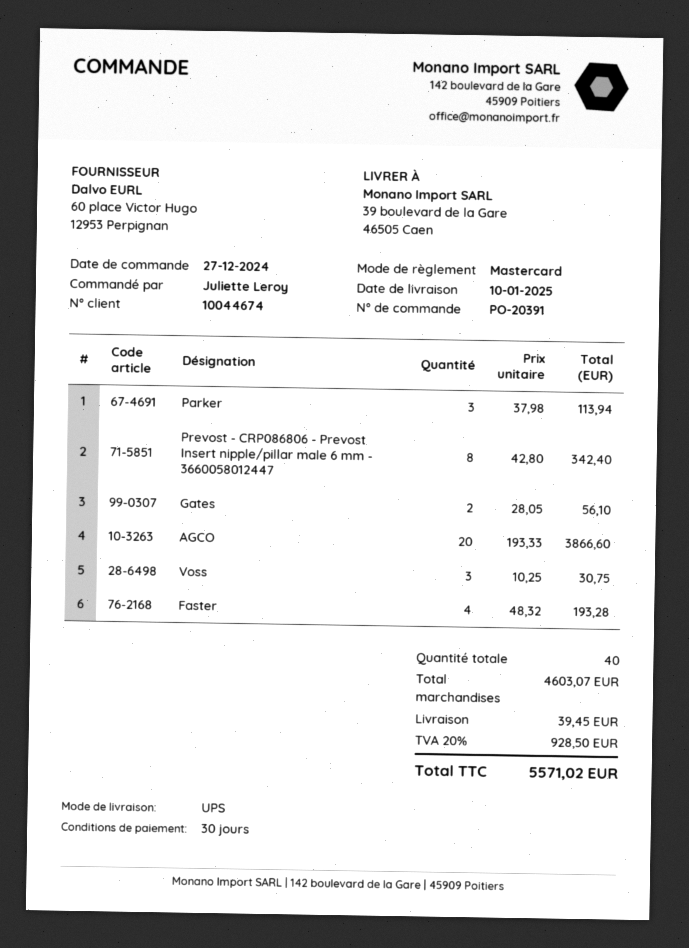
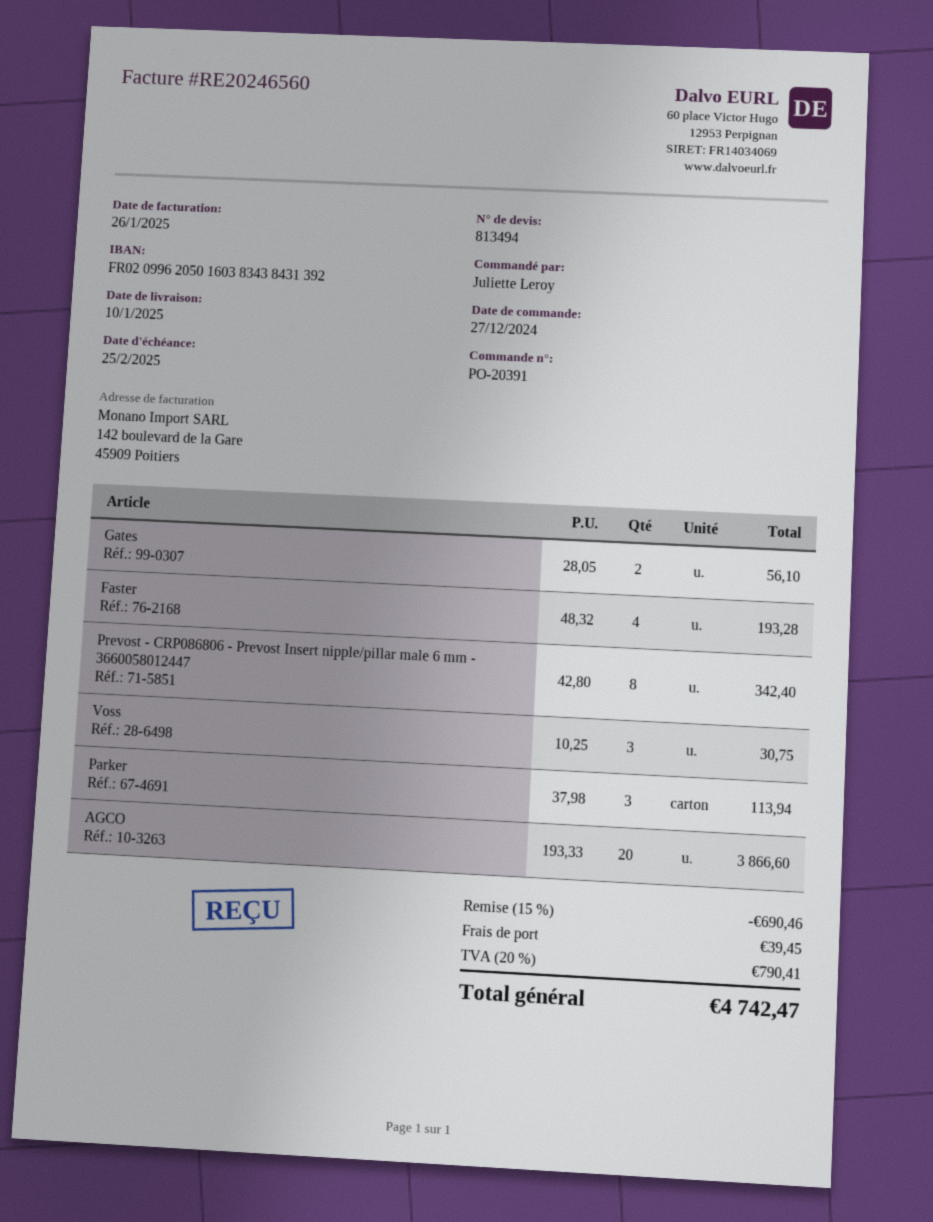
discount: none -> 15% = 690.46
tax: 20% = 928.50 -> 20% = 790.41
total: 5571.02 -> 4742.47

